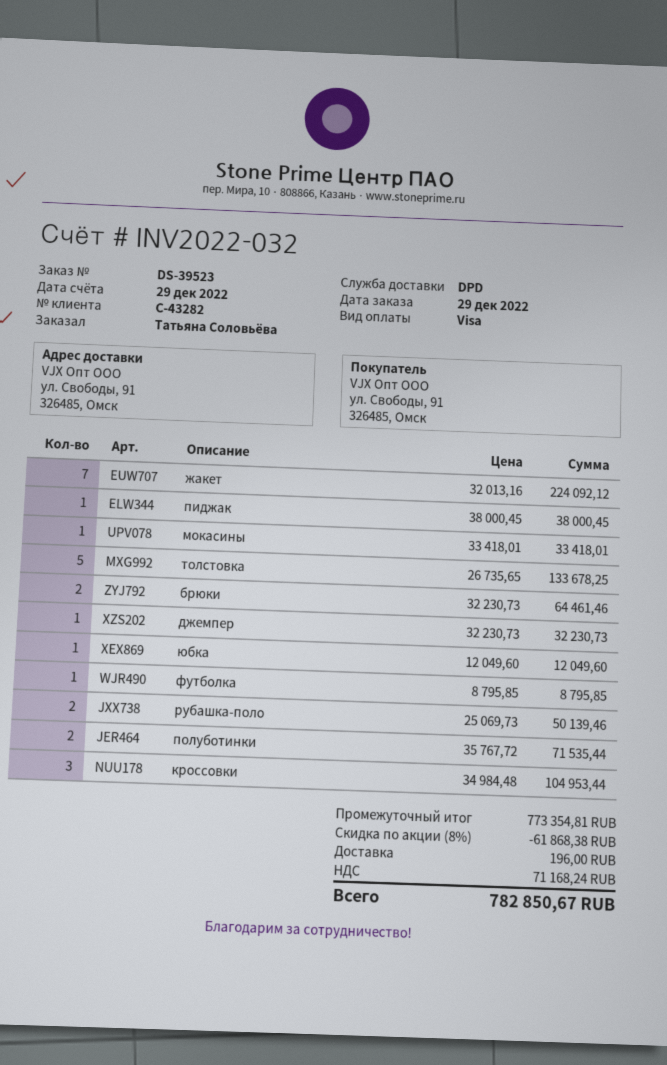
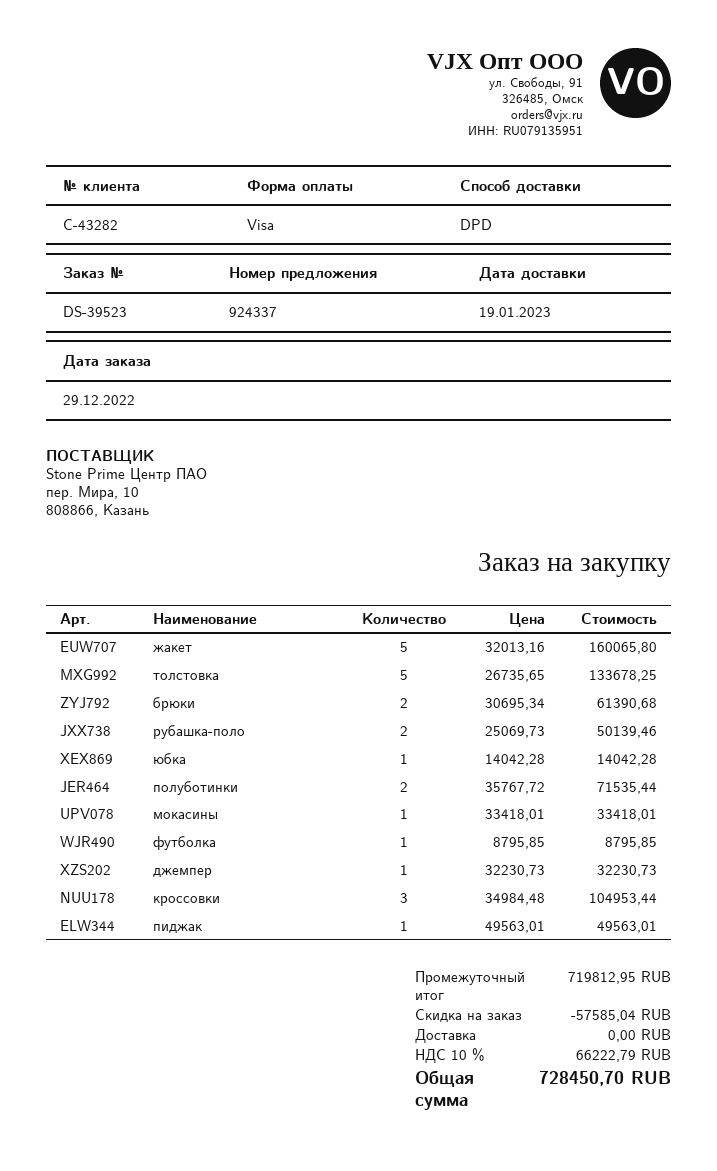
жакет: 7 x 32013.16 = 224092.12 -> 5 x 32013.16 = 160065.80
пиджак: 1 x 38000.45 = 38000.45 -> 1 x 49563.01 = 49563.01
брюки: 2 x 32230.73 = 64461.46 -> 2 x 30695.34 = 61390.68
юбка: 1 x 12049.60 = 12049.60 -> 1 x 14042.28 = 14042.28
subtotal: 773354.81 -> 719812.95
discount: 61868.38 -> 57585.04
shipping: 196.00 -> 0.00
tax: 71168.24 -> 66222.79
total: 782850.67 -> 728450.70

